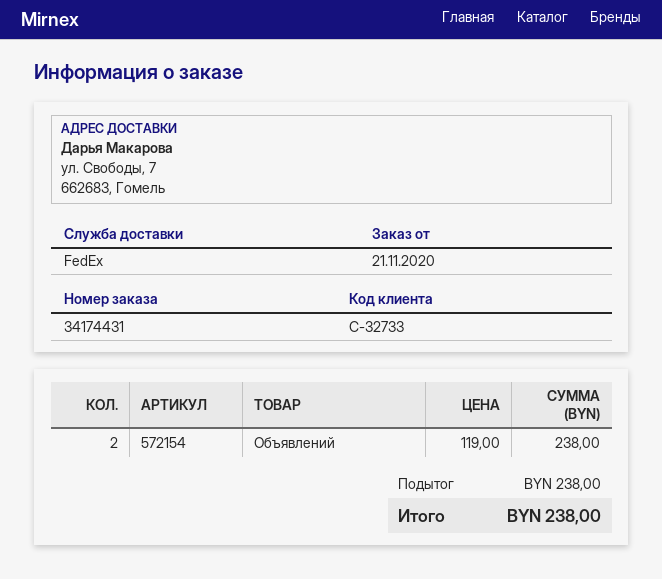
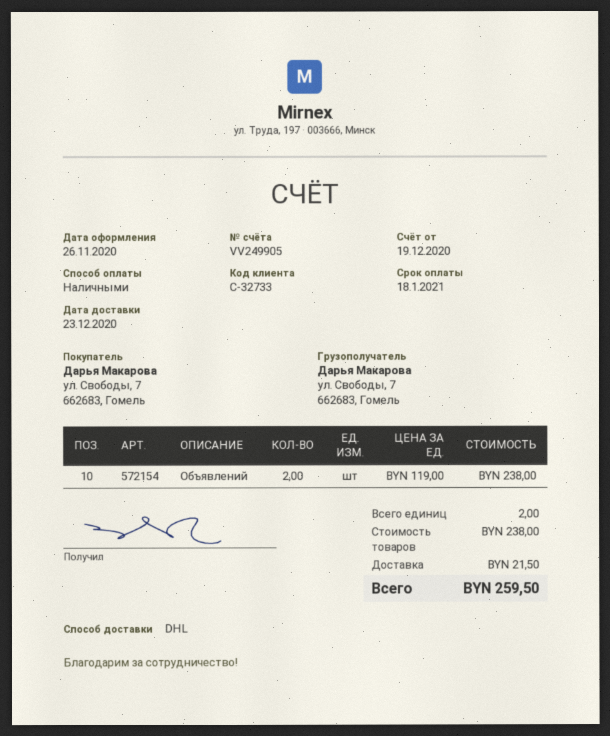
order date: 2020-11-21 -> 2020-11-26
shipping method: FedEx -> DHL
shipping: none -> 21.50
total: 238.00 -> 259.50

